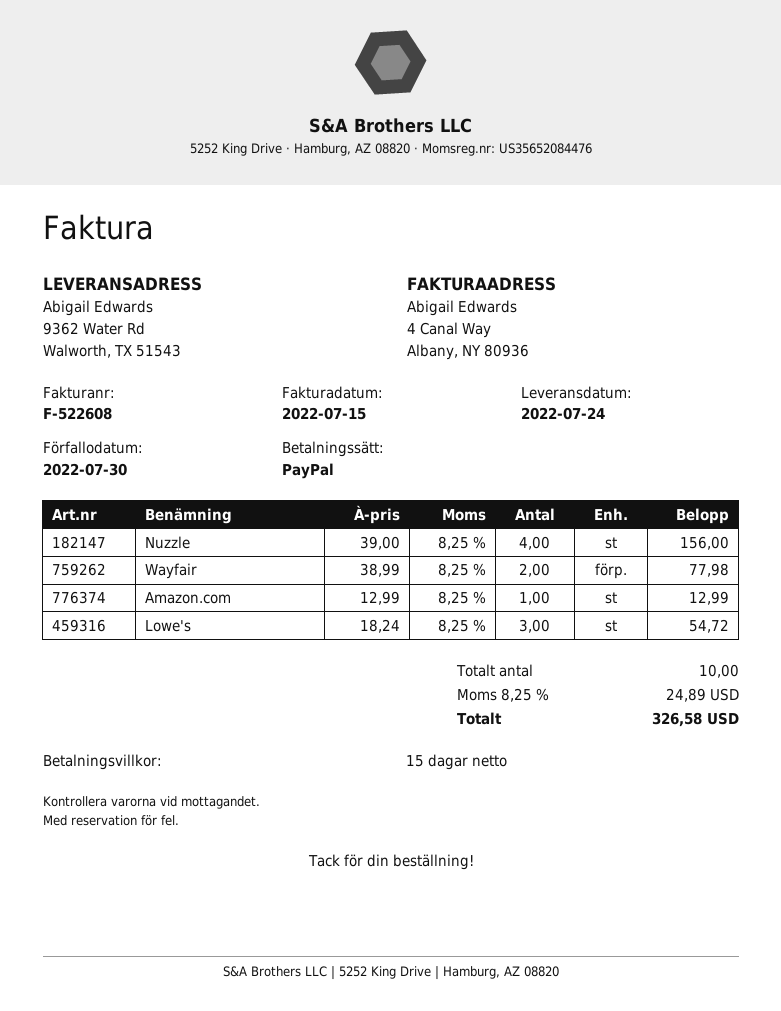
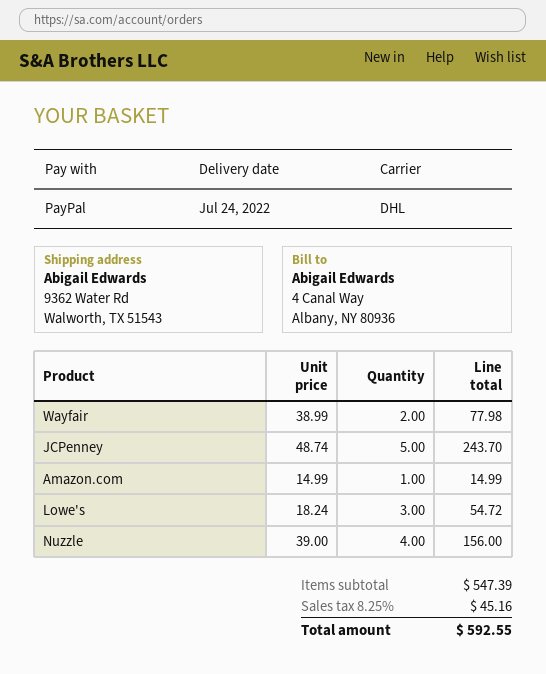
Amazon.com: 1 x 12.99 = 12.99 -> 1 x 14.99 = 14.99
JCPenney: none -> 5 x 48.74 = 243.70
tax: 8.25% = 24.89 -> 8.25% = 45.16
total: 326.58 -> 592.55

